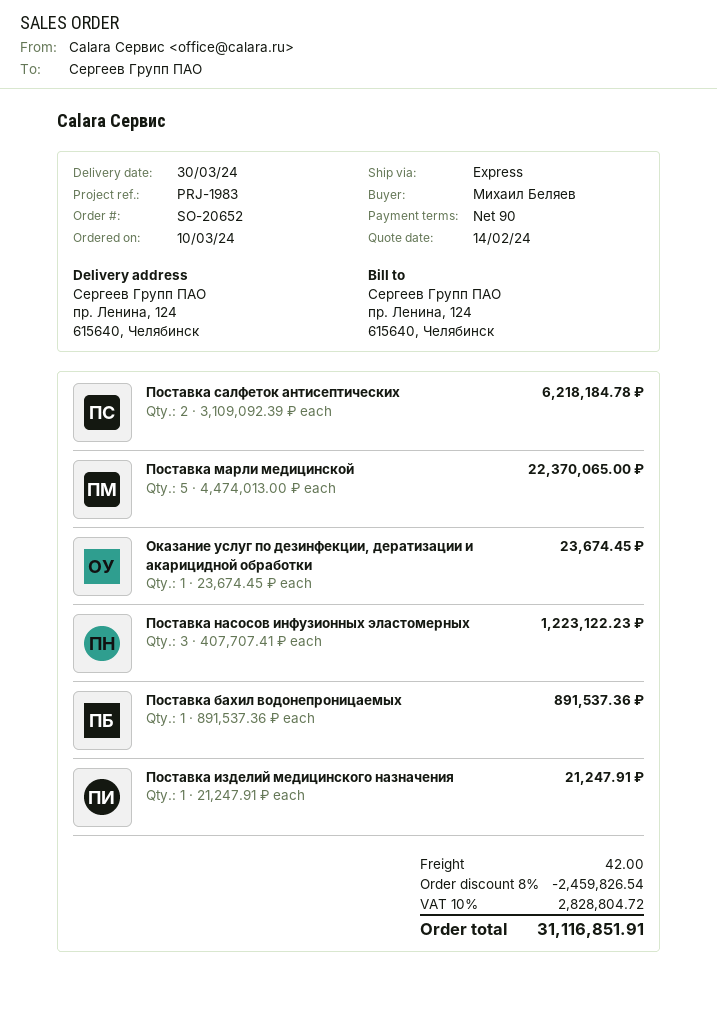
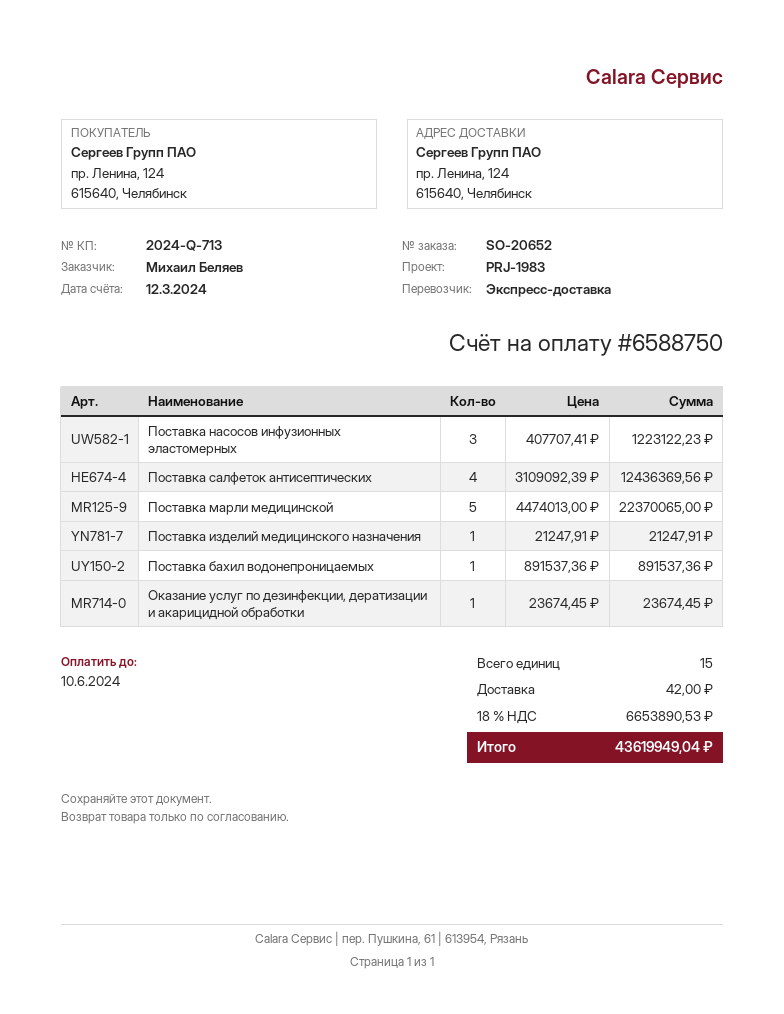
Поставка салфеток антисептических: 2 x 3109092.39 = 6218184.78 -> 4 x 3109092.39 = 12436369.56
discount: 8% = 2459826.54 -> none
tax: 10% = 2828804.72 -> 18% = 6653890.53
total: 31116851.91 -> 43619949.04

